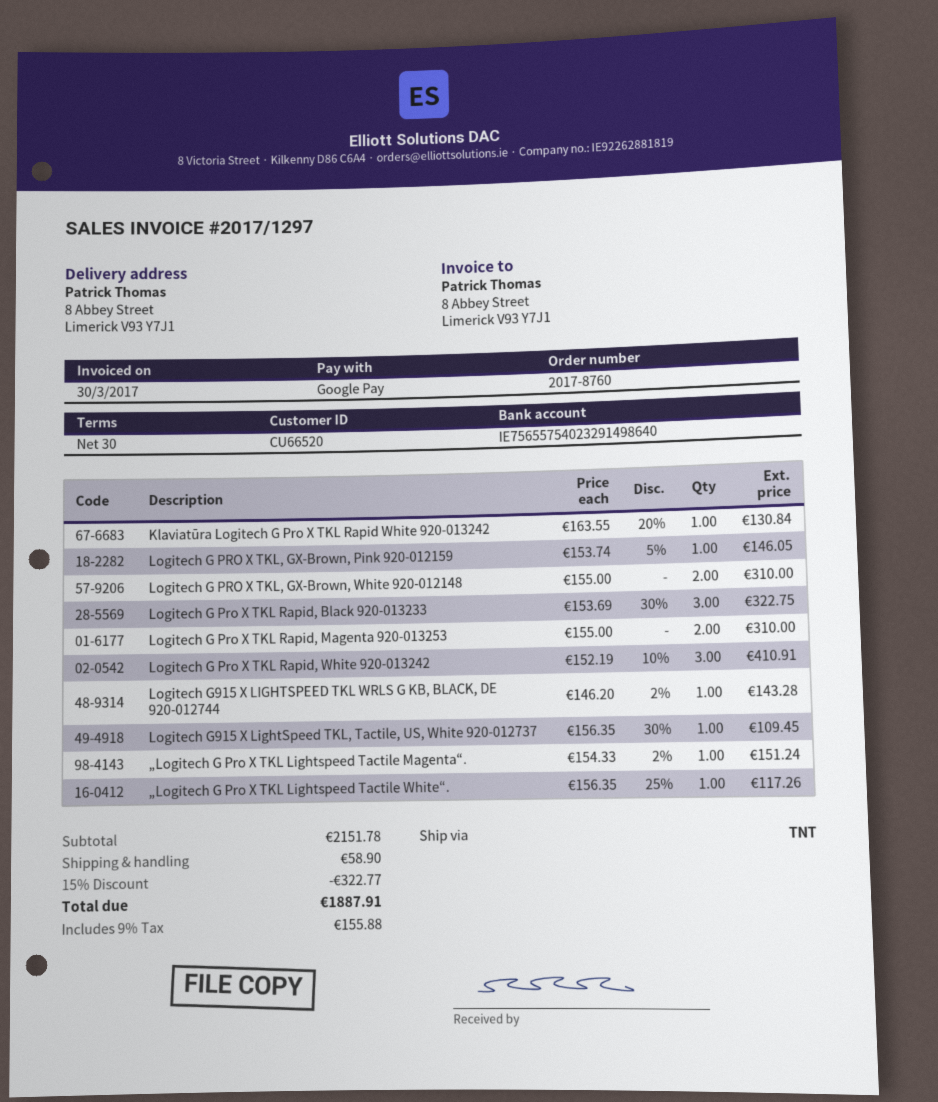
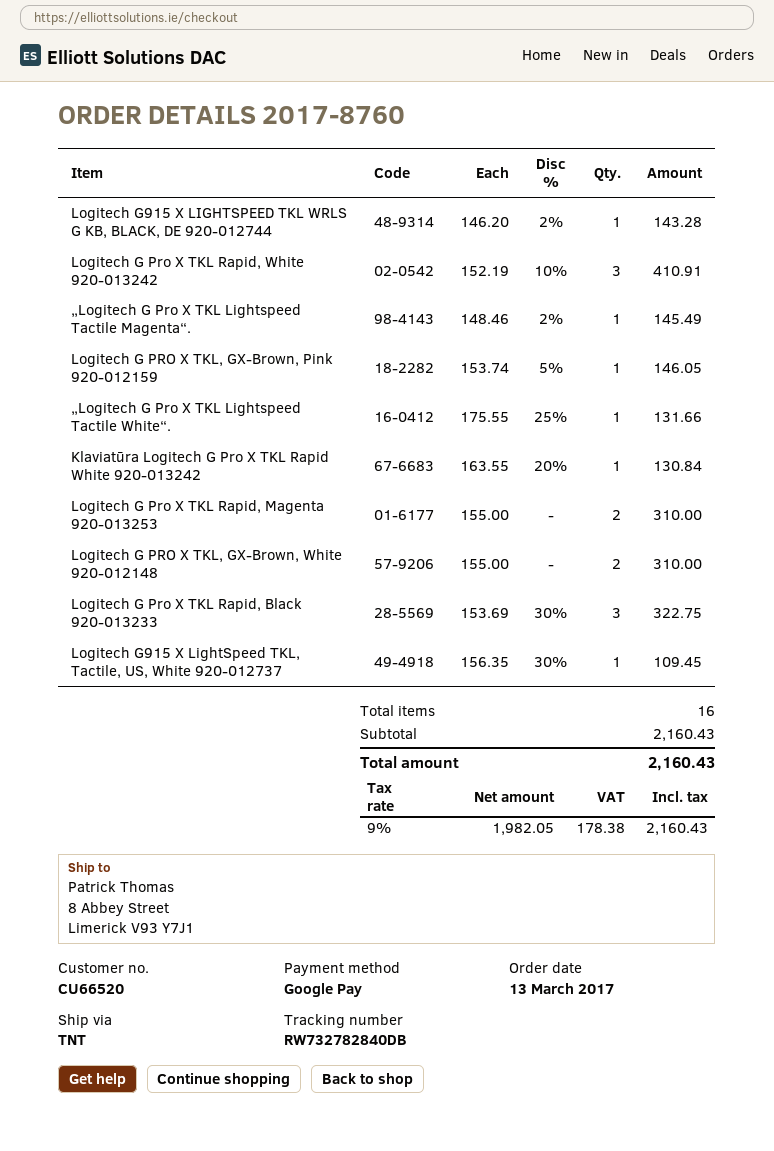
„Logitech G Pro X TKL Lightspeed Tactile Magenta“.: 1 x 154.33 - 2% = 151.24 -> 1 x 148.46 - 2% = 145.49
„Logitech G Pro X TKL Lightspeed Tactile White“.: 1 x 156.35 - 25% = 117.26 -> 1 x 175.55 - 25% = 131.66
subtotal: 2151.78 -> 2160.43
discount: 15% = 322.77 -> none
shipping: 58.90 -> none
tax: 9% = 155.88 -> 9% = 178.38
total: 1887.91 -> 2160.43

